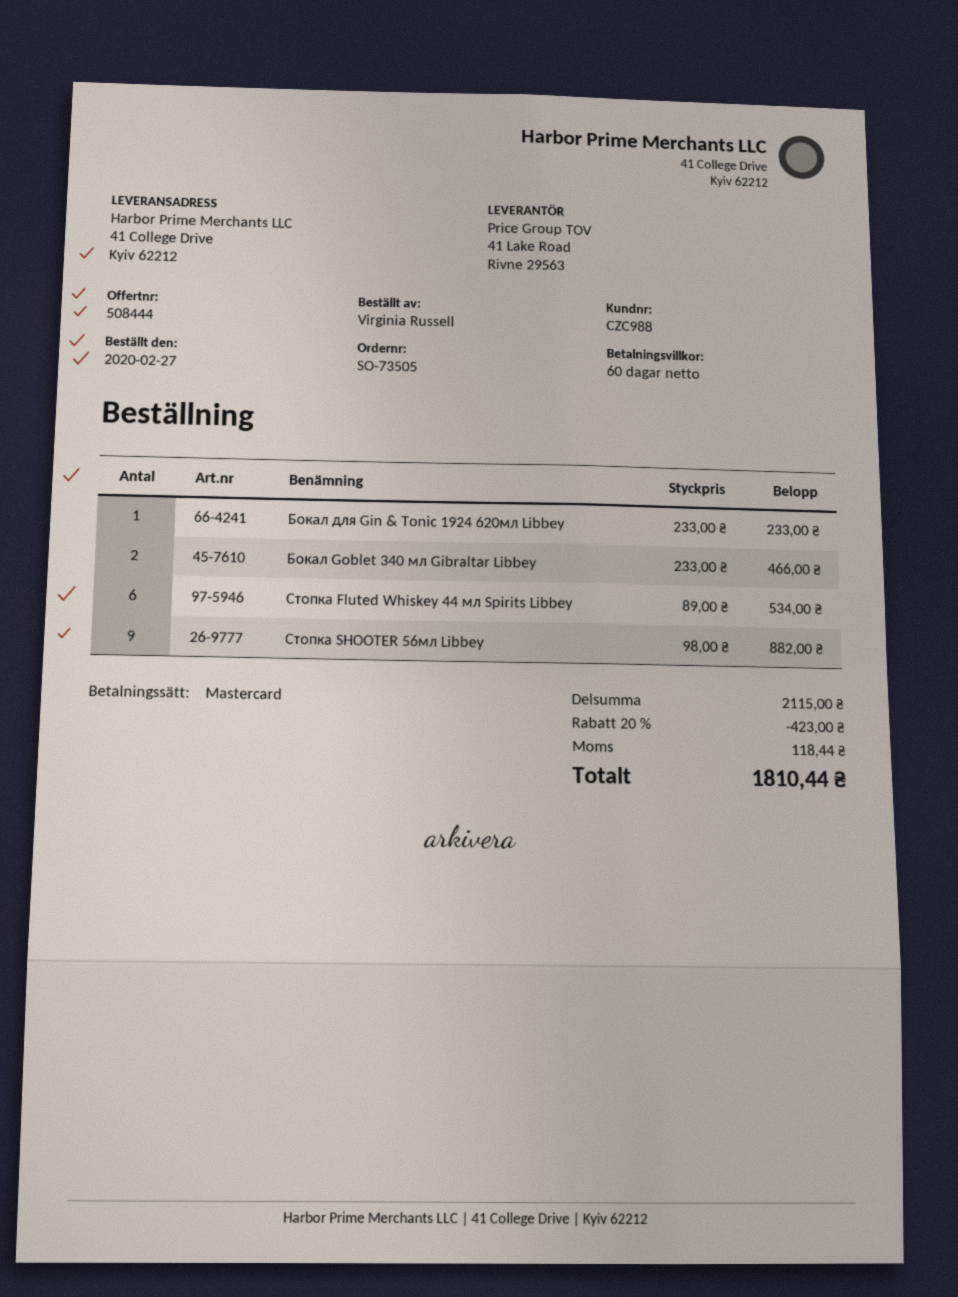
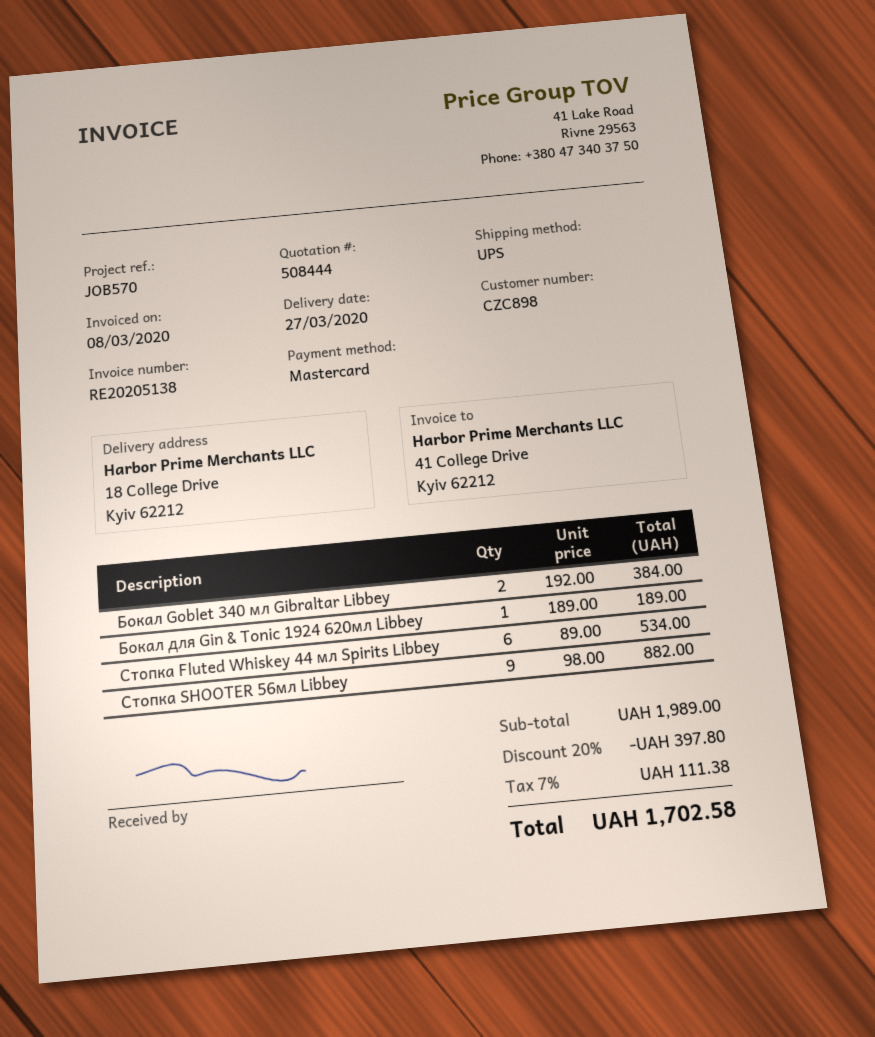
customer number: CZC988 -> CZC898
ship to: 41 College Drive, Kyiv 62212 -> 18 College Drive, Kyiv 62212
Бокал для Gin & Tonic 1924 620мл Libbey: 1 x 233.00 = 233.00 -> 1 x 189.00 = 189.00
Бокал Goblet 340 мл Gibraltar Libbey: 2 x 233.00 = 466.00 -> 2 x 192.00 = 384.00
subtotal: 2115.00 -> 1989.00
discount: 20% = 423.00 -> 20% = 397.80
tax: 118.44 -> 111.38
total: 1810.44 -> 1702.58

